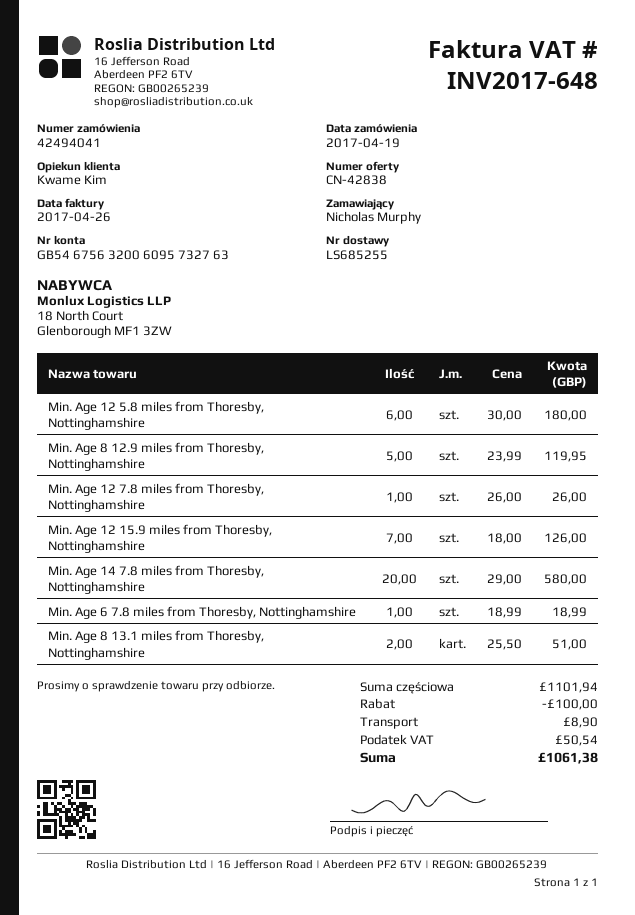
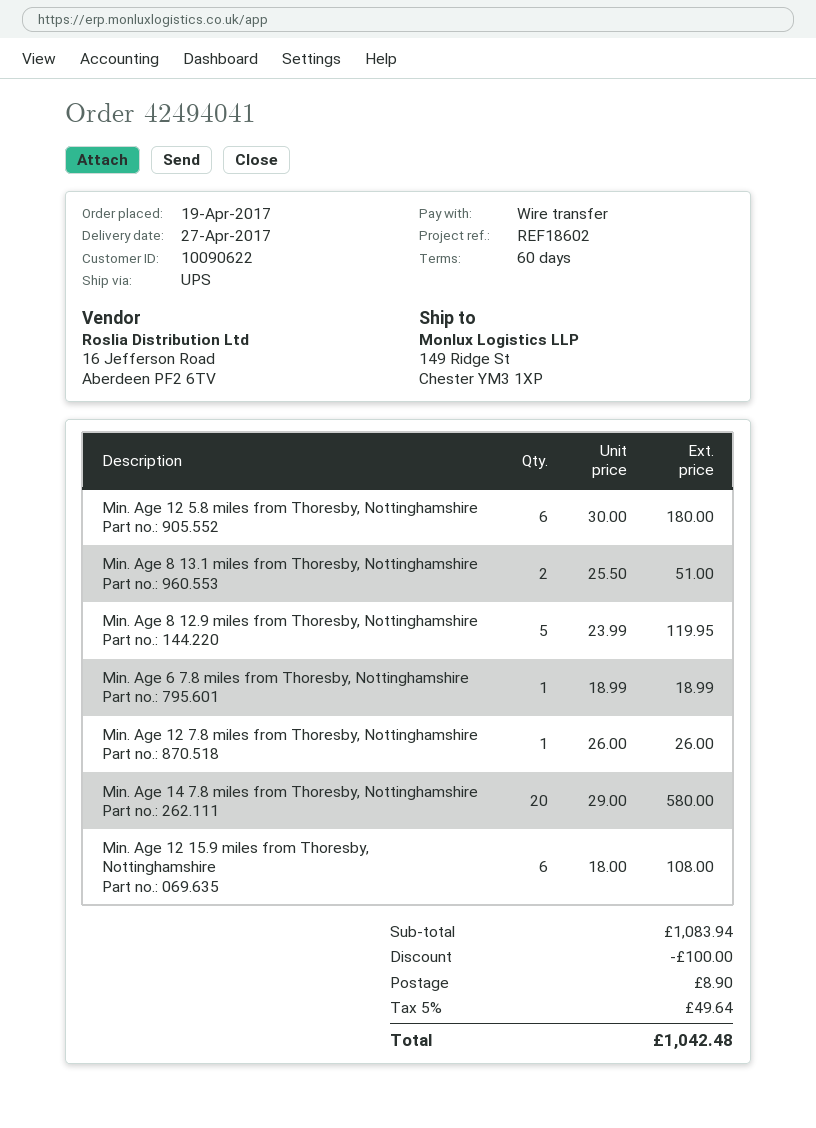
Min. Age 12 15.9 miles from Thoresby, Nottinghamshire: 7 x 18.00 = 126.00 -> 6 x 18.00 = 108.00
subtotal: 1101.94 -> 1083.94
tax: 50.54 -> 49.64
total: 1061.38 -> 1042.48

